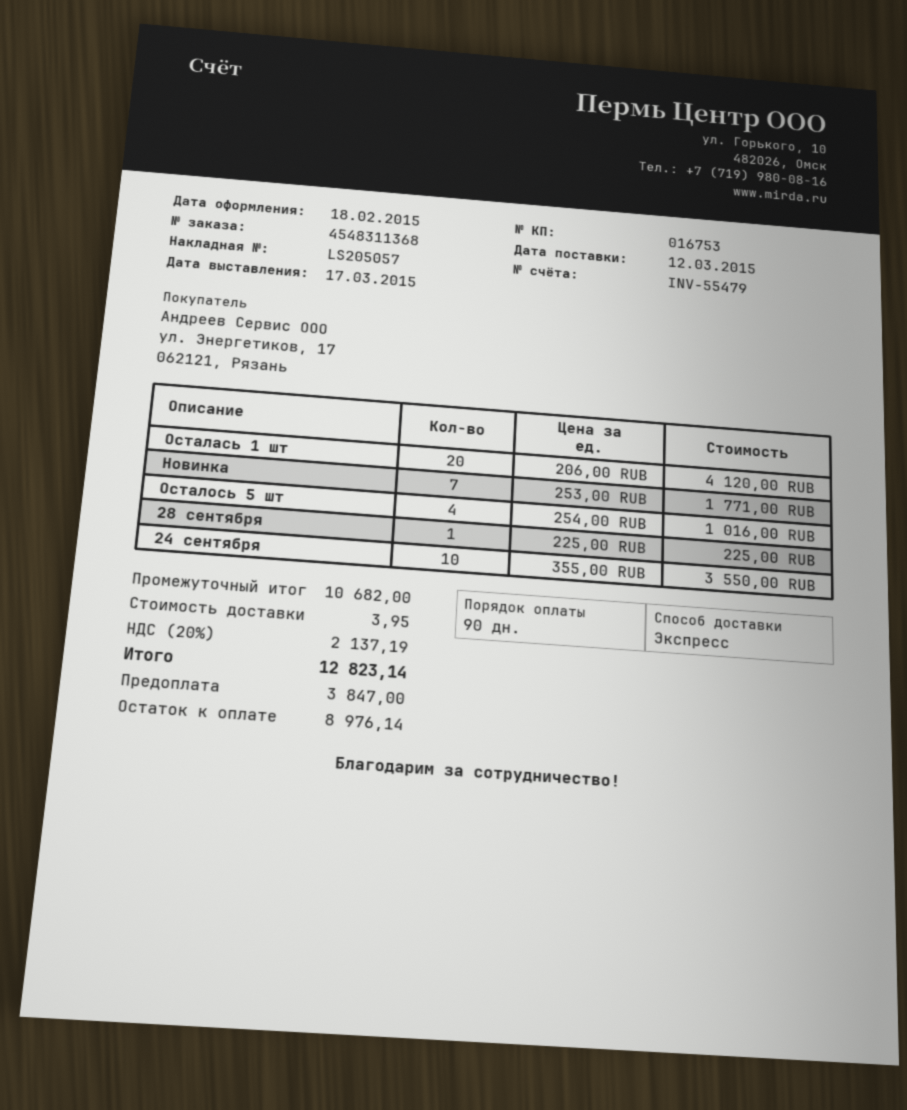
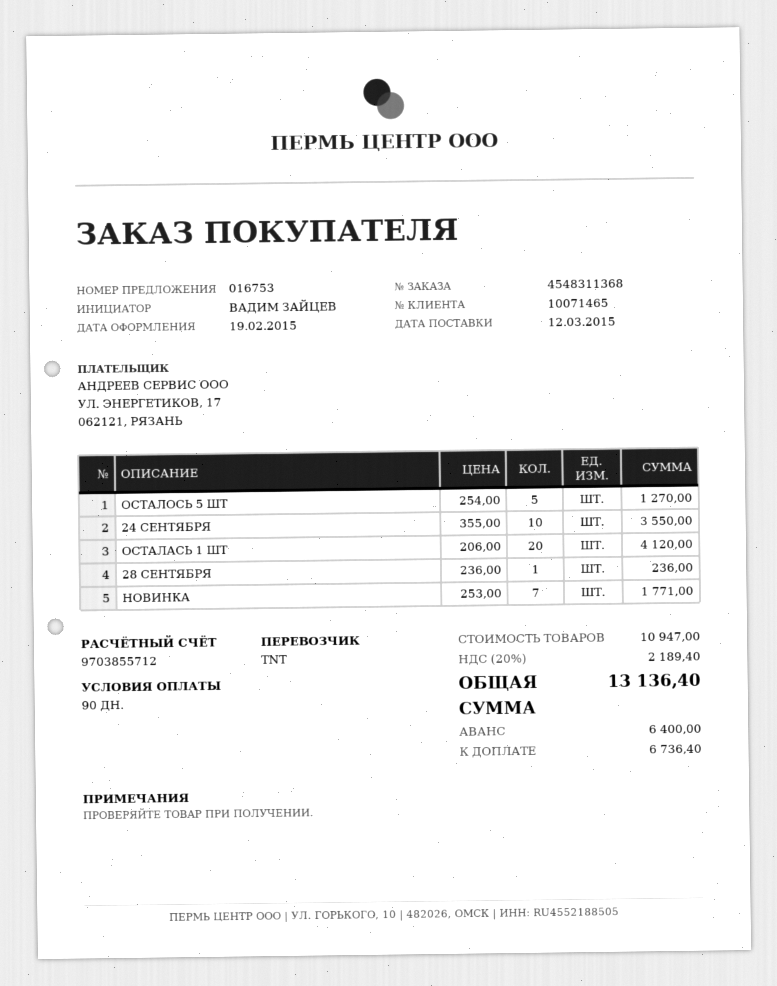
order date: 2015-02-18 -> 2015-02-19
shipping method: express -> TNT
Осталось 5 шт: 4 x 254.00 = 1016.00 -> 5 x 254.00 = 1270.00
28 сентября: 1 x 225.00 = 225.00 -> 1 x 236.00 = 236.00
subtotal: 10682.00 -> 10947.00
shipping: 3.95 -> none
tax: 20% = 2137.19 -> 20% = 2189.40
total: 12823.14 -> 13136.40
deposit: 3847.00 -> 6400.00
balance: 8976.14 -> 6736.40

